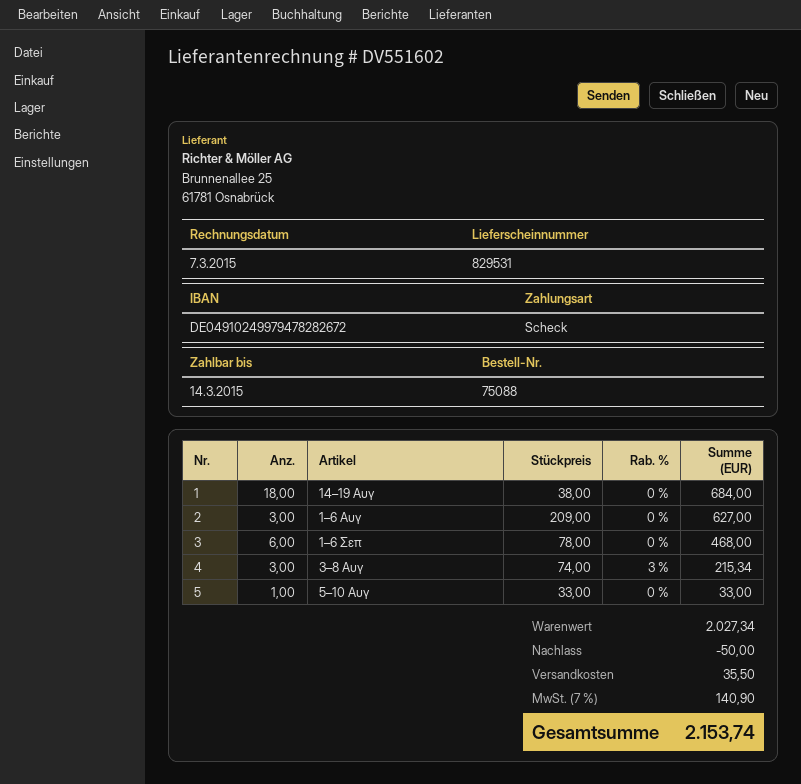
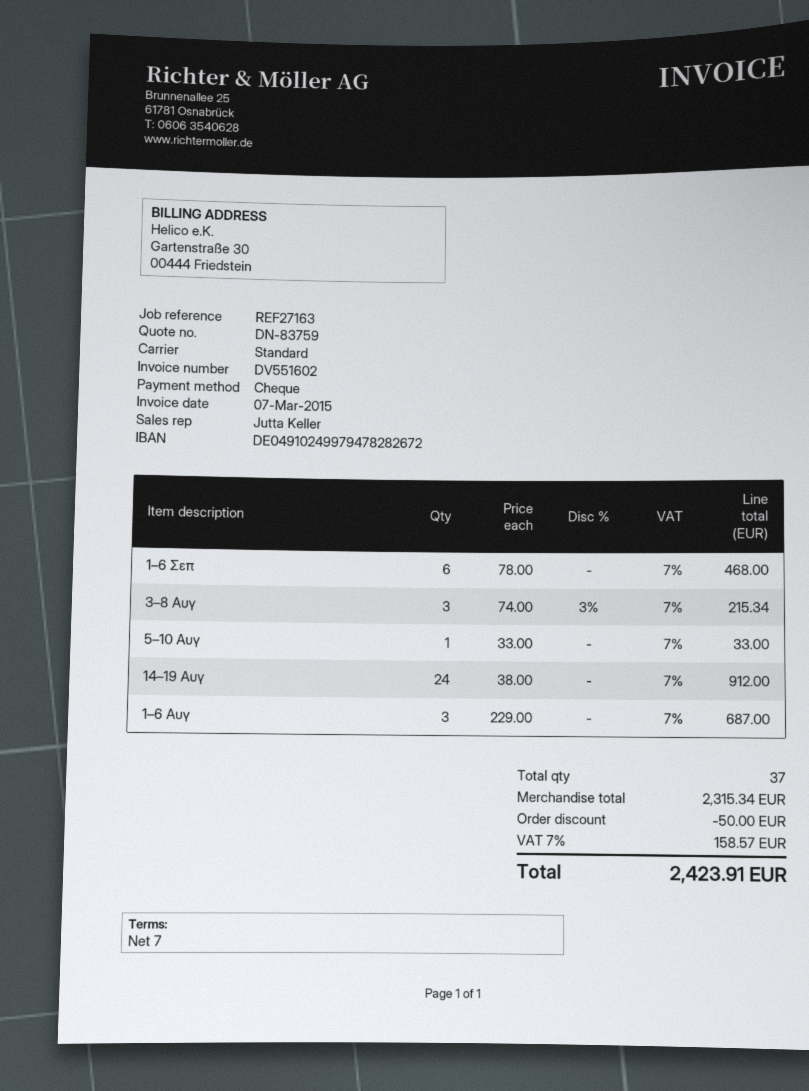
14–19 Αυγ: 18 x 38.00 = 684.00 -> 24 x 38.00 = 912.00
1–6 Αυγ: 3 x 209.00 = 627.00 -> 3 x 229.00 = 687.00
subtotal: 2027.34 -> 2315.34
shipping: 35.50 -> none
tax: 7% = 140.90 -> 7% = 158.57
total: 2153.74 -> 2423.91

